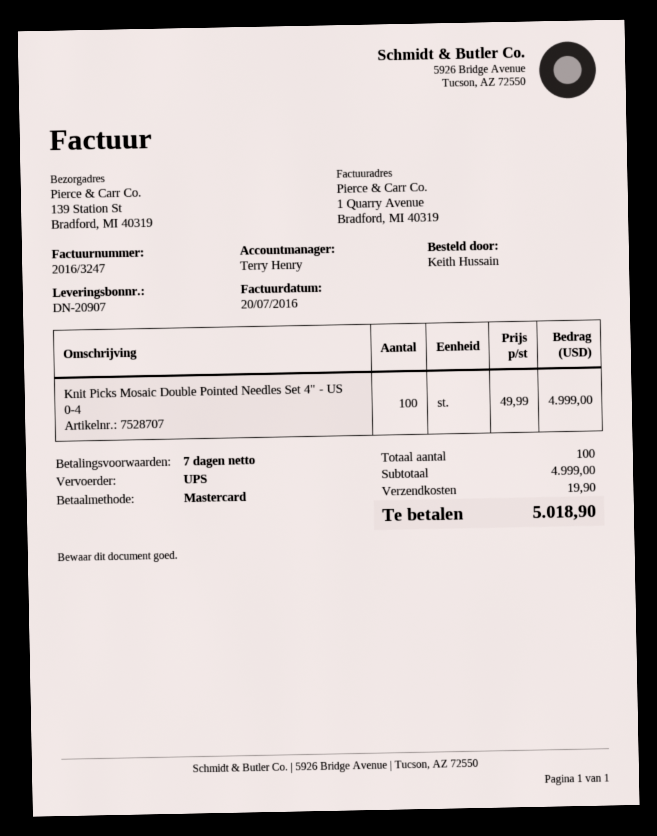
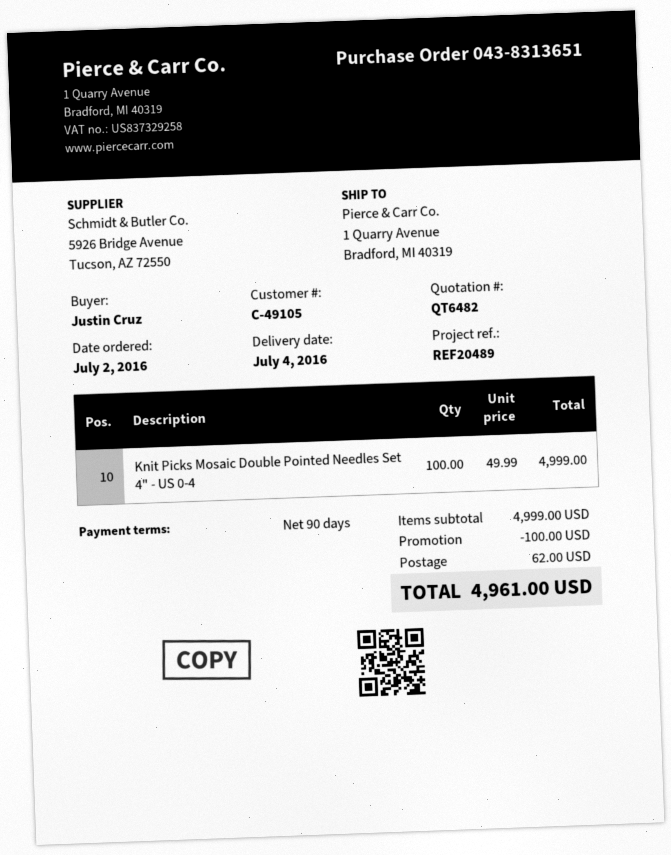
payment terms: 7 days -> 90 days
ordered by: Keith Hussain -> Justin Cruz
ship to: 139 Station St, Bradford, MI 40319 -> 1 Quarry Avenue, Bradford, MI 40319
discount: none -> 100.00
shipping: 19.90 -> 62.00
total: 5018.90 -> 4961.00

